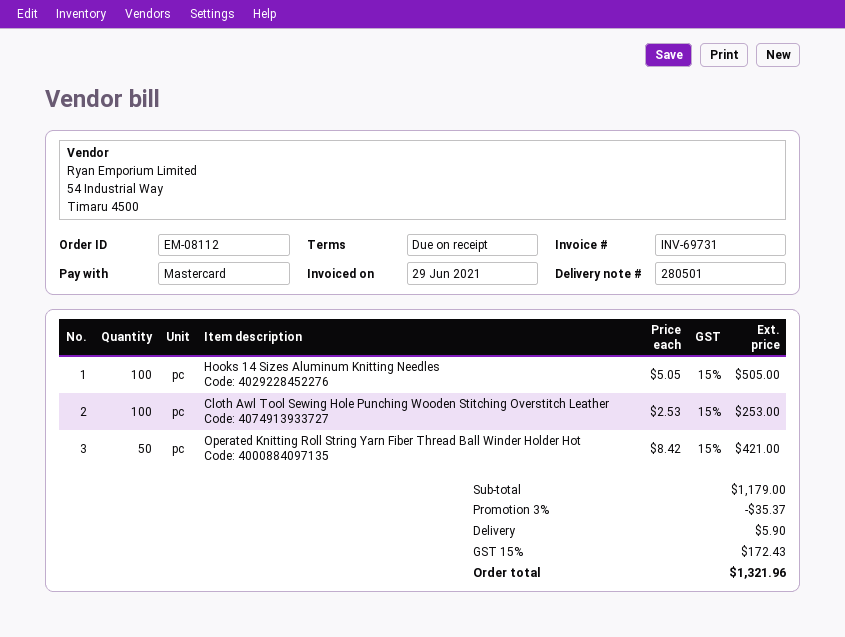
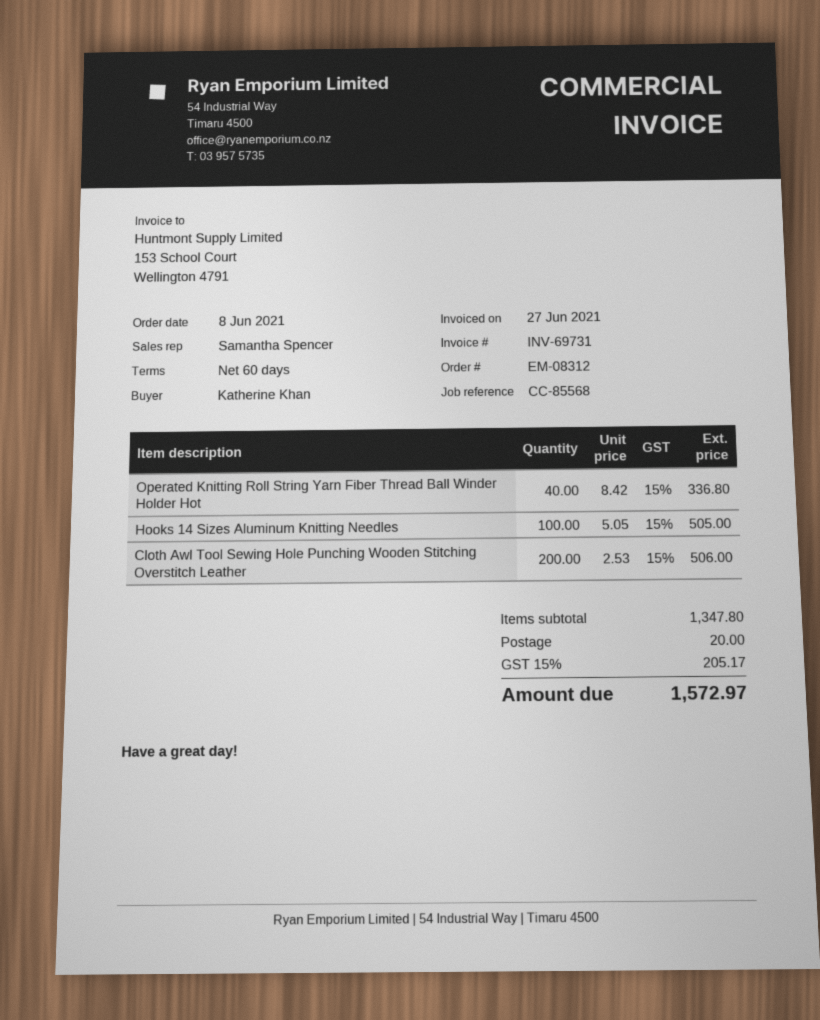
order number: EM-08112 -> EM-08312
invoice date: 2021-06-29 -> 2021-06-27
payment terms: on receipt -> 60 days
Cloth Awl Tool Sewing Hole Punching Wooden Stitching Overstitch Leather: 100 x 2.53 = 253.00 -> 200 x 2.53 = 506.00
Operated Knitting Roll String Yarn Fiber Thread Ball Winder Holder Hot: 50 x 8.42 = 421.00 -> 40 x 8.42 = 336.80
subtotal: 1179.00 -> 1347.80
discount: 3% = 35.37 -> none
shipping: 5.90 -> 20.00
tax: 15% = 172.43 -> 15% = 205.17
total: 1321.96 -> 1572.97

